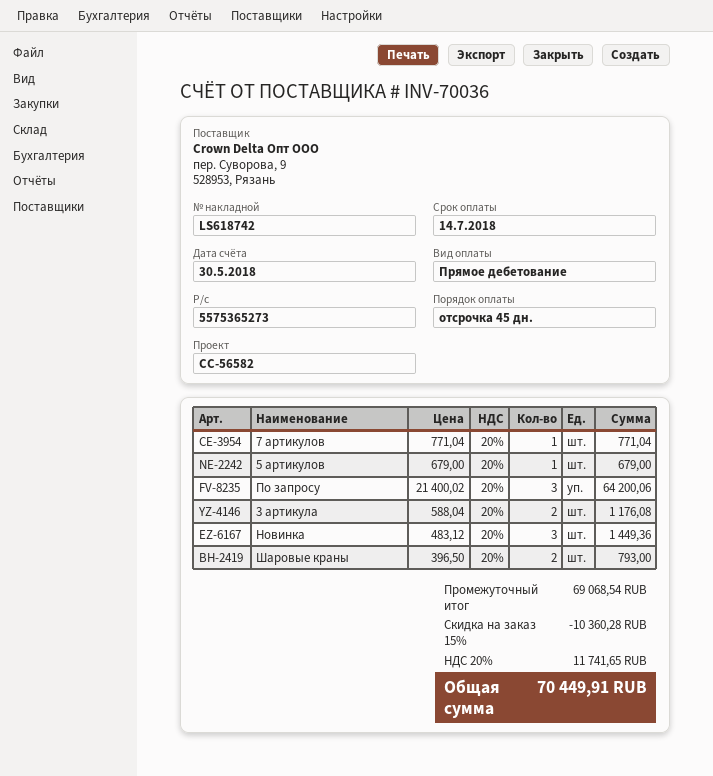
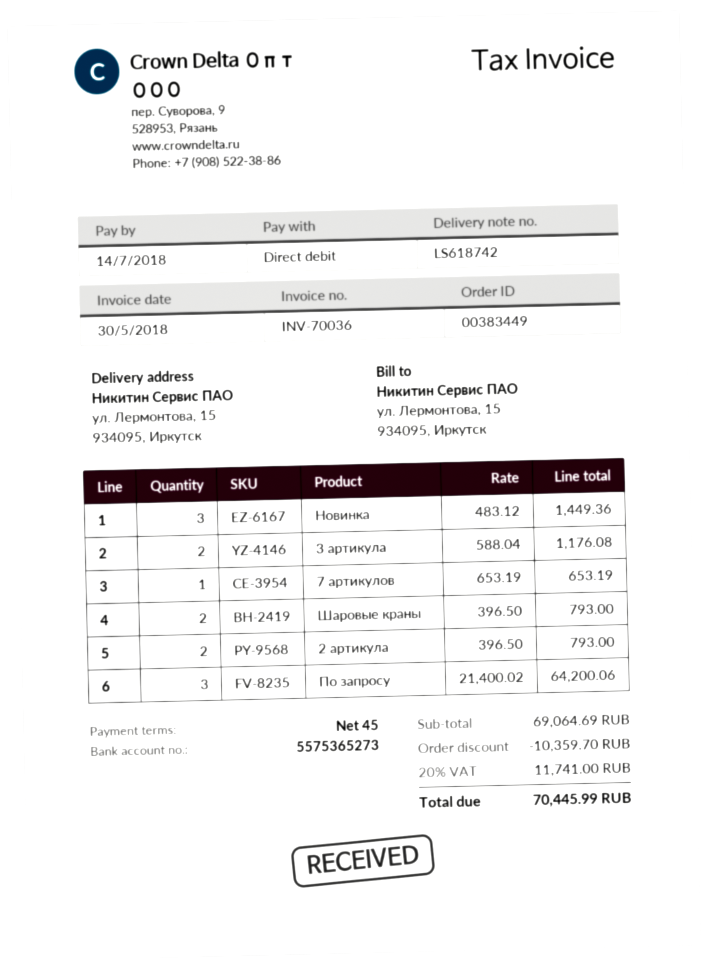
7 артикулов: 1 x 771.04 = 771.04 -> 1 x 653.19 = 653.19
5 артикулов: 1 x 679.00 = 679.00 -> none
2 артикула: none -> 2 x 396.50 = 793.00
subtotal: 69068.54 -> 69064.69
discount: 10360.28 -> 10359.70
tax: 20% = 11741.65 -> 20% = 11741.00
total: 70449.91 -> 70445.99

